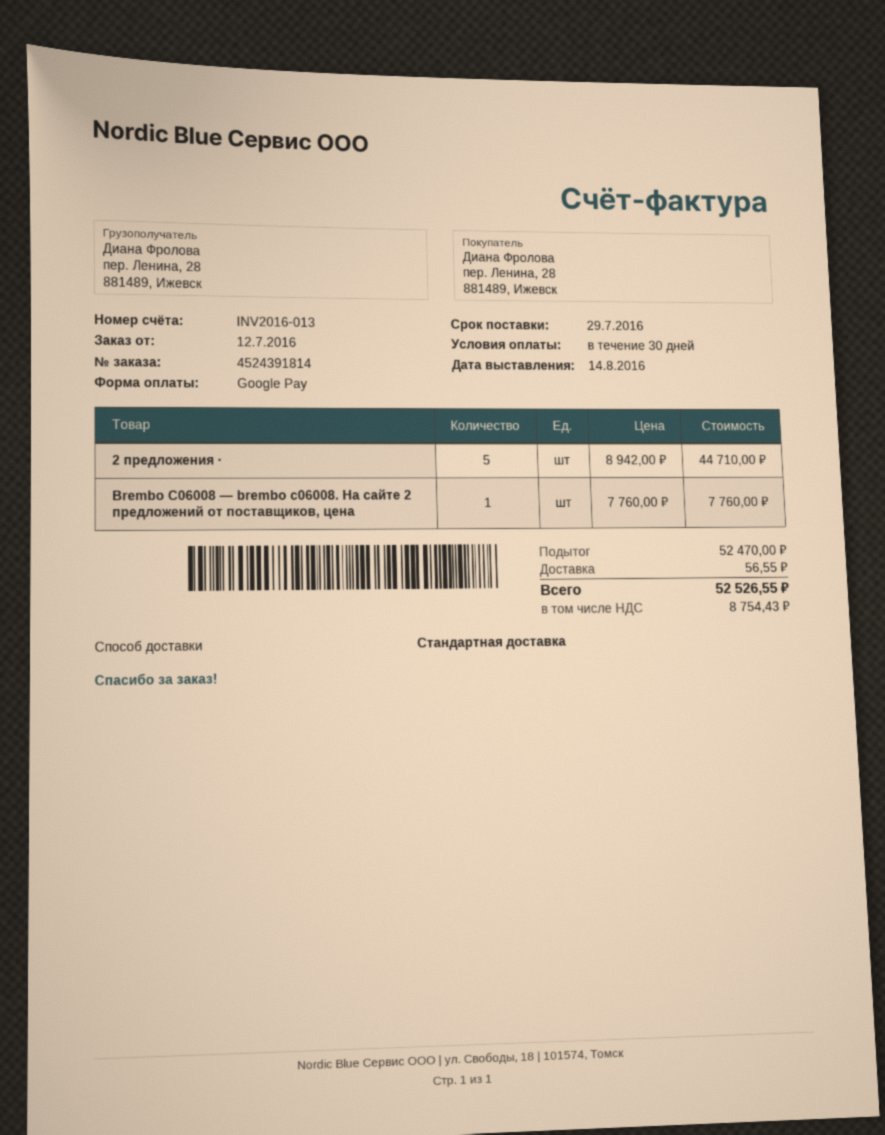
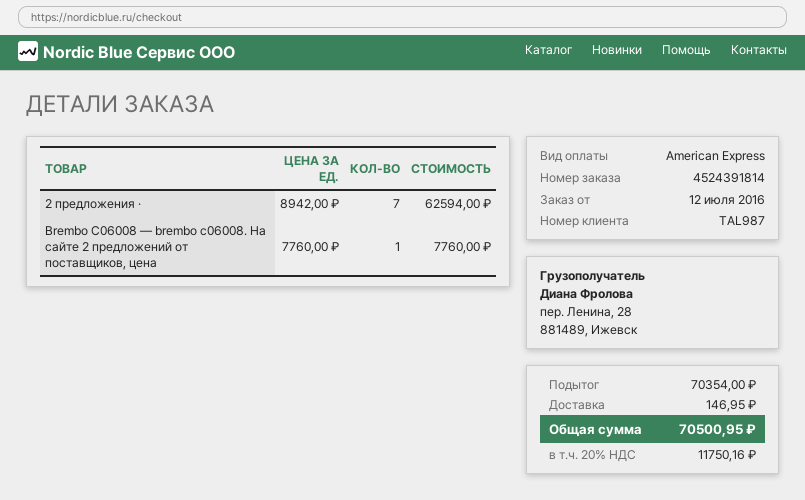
payment method: Google Pay -> American Express
2 предложения ·: 5 x 8942.00 = 44710.00 -> 7 x 8942.00 = 62594.00
subtotal: 52470.00 -> 70354.00
shipping: 56.55 -> 146.95
tax: 8754.43 -> 11750.16
total: 52526.55 -> 70500.95

